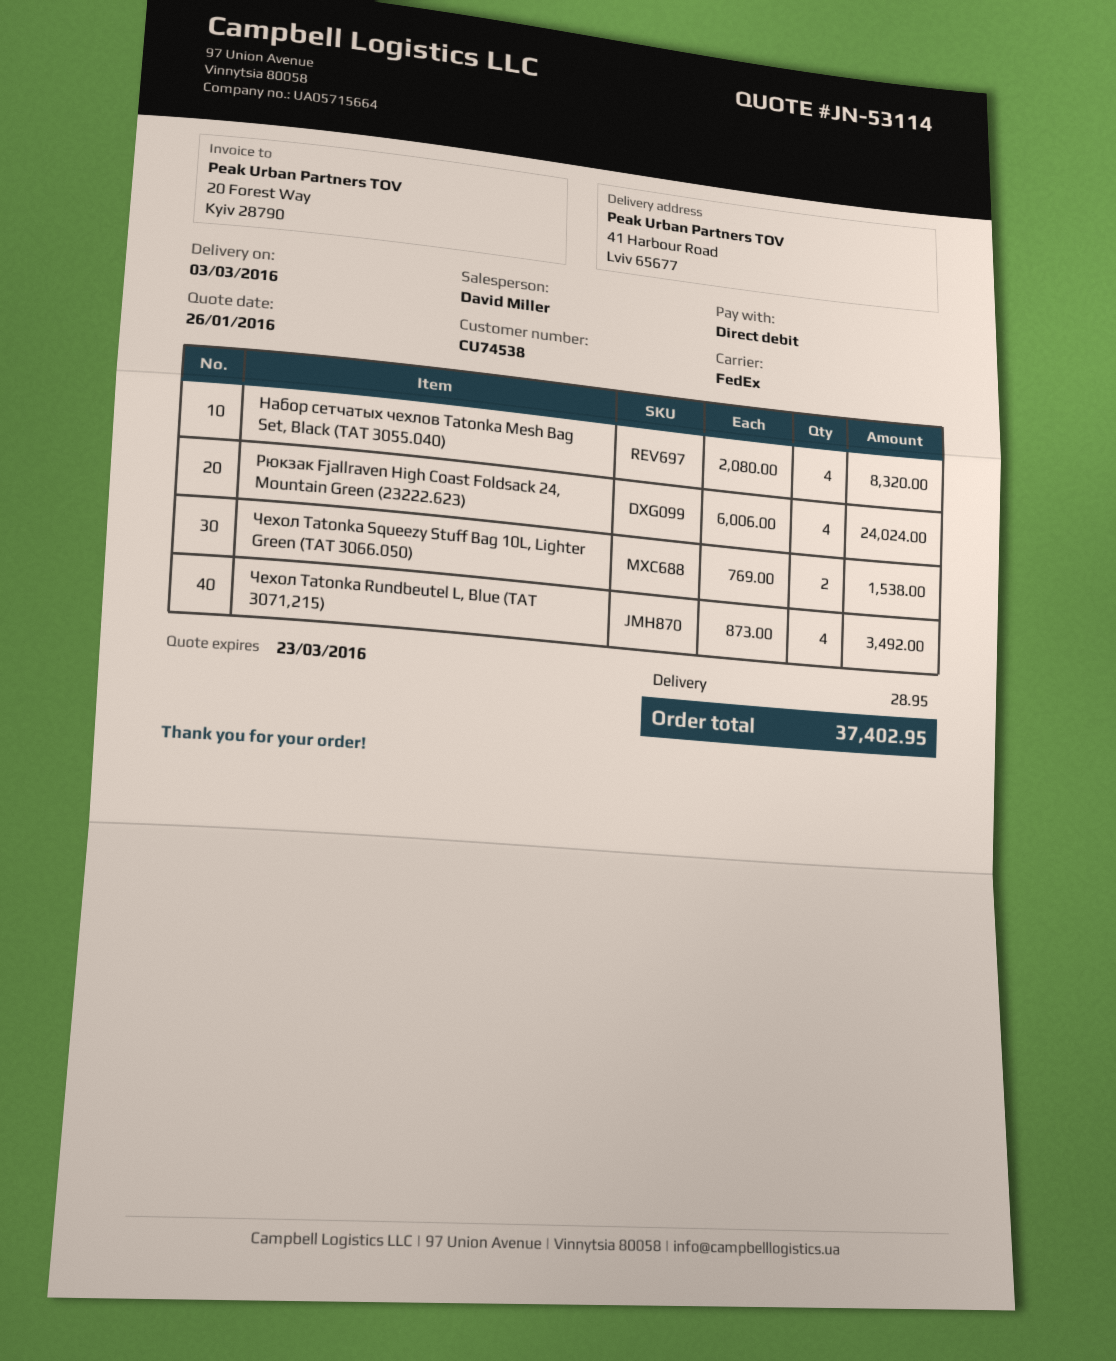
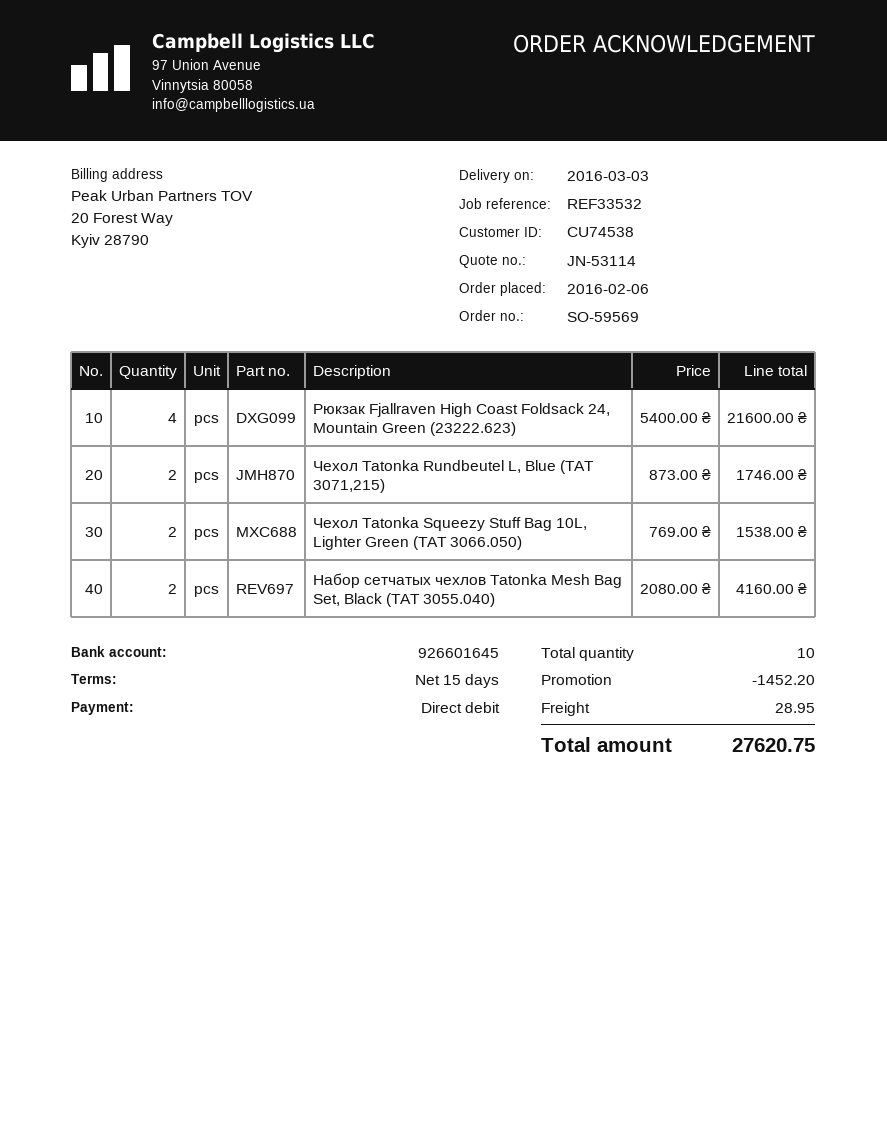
Набор сетчатых чехлов Tatonka Mesh Bag Set, Black (TAT 3055.040): 4 x 2080.00 = 8320.00 -> 2 x 2080.00 = 4160.00
Рюкзак Fjallraven High Coast Foldsack 24, Mountain Green (23222.623): 4 x 6006.00 = 24024.00 -> 4 x 5400.00 = 21600.00
Чехол Tatonka Rundbeutel L, Blue (TAT 3071,215): 4 x 873.00 = 3492.00 -> 2 x 873.00 = 1746.00
discount: none -> 1452.20
total: 37402.95 -> 27620.75

